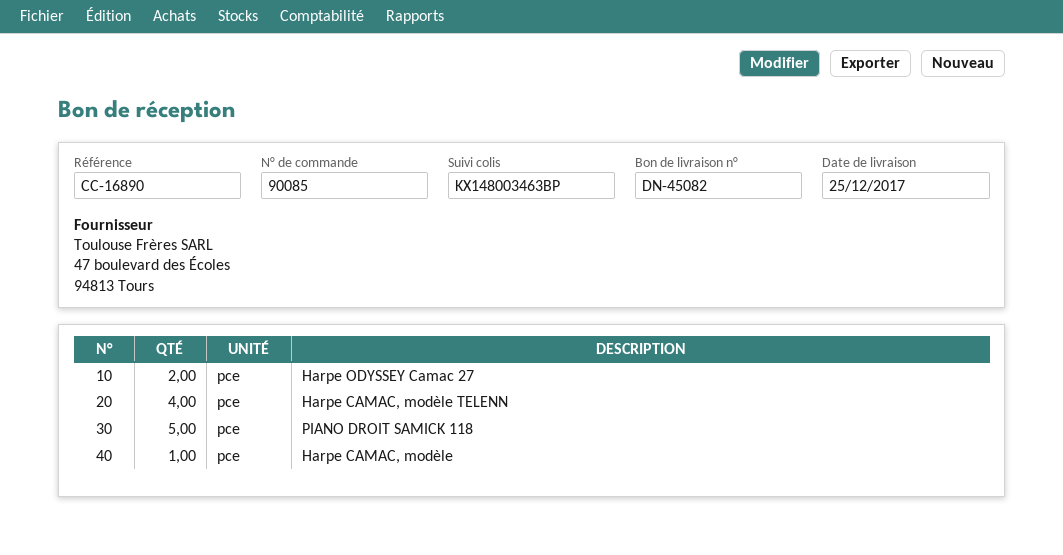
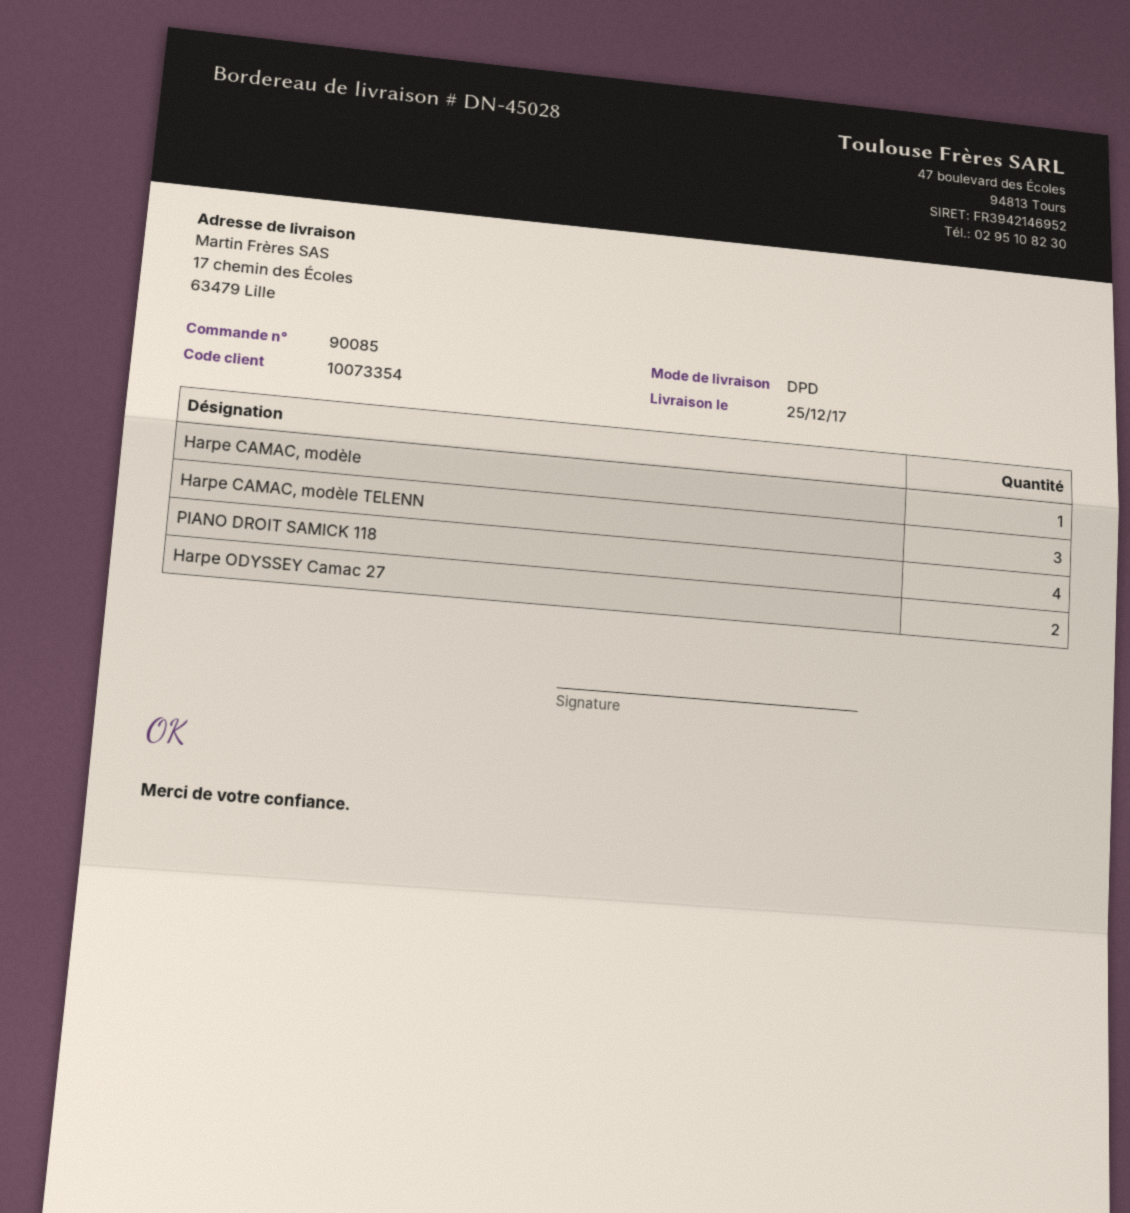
delivery note number: DN-45082 -> DN-45028
Harpe CAMAC, modèle TELENN: 4 -> 3
PIANO DROIT SAMICK 118: 5 -> 4

